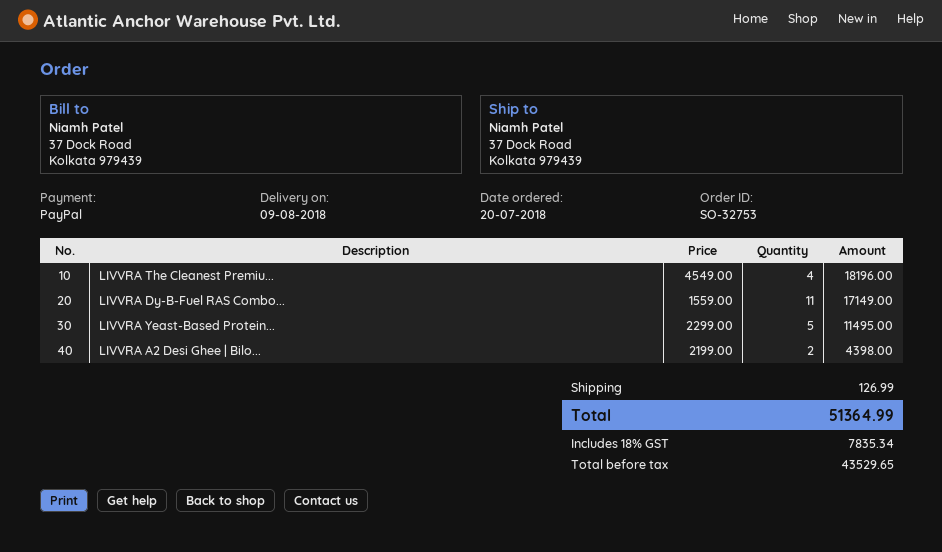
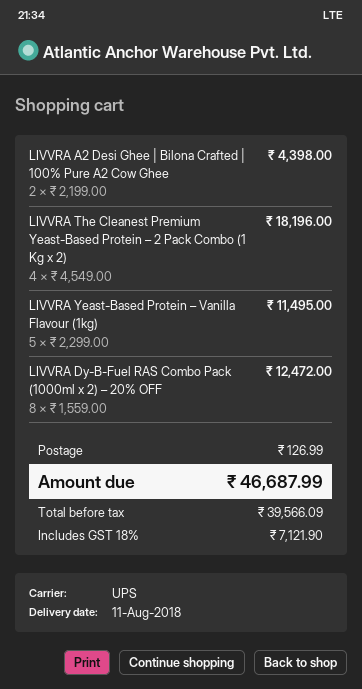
delivery date: 2018-08-09 -> 2018-08-11
LIVVRA Dy-B-Fuel RAS Combo...: 11 x 1559.00 = 17149.00 -> 8 x 1559.00 = 12472.00
net: 43529.65 -> 39566.09
tax: 18% = 7835.34 -> 18% = 7121.90
total: 51364.99 -> 46687.99

